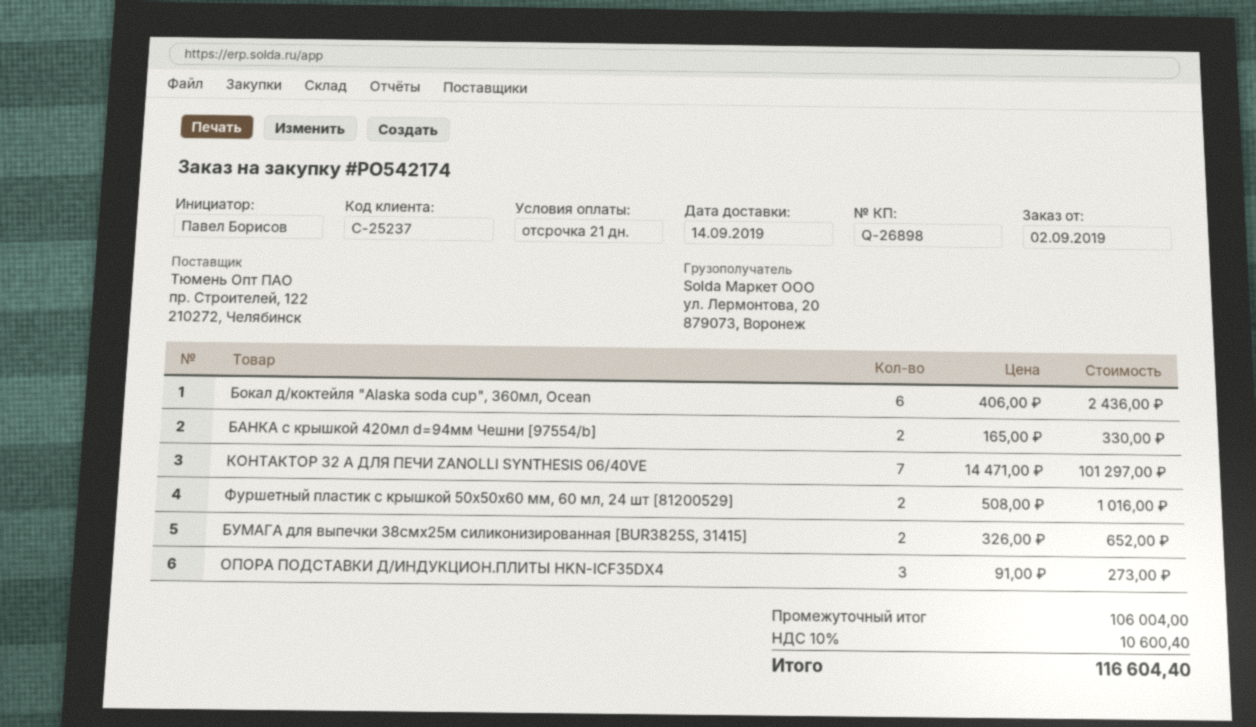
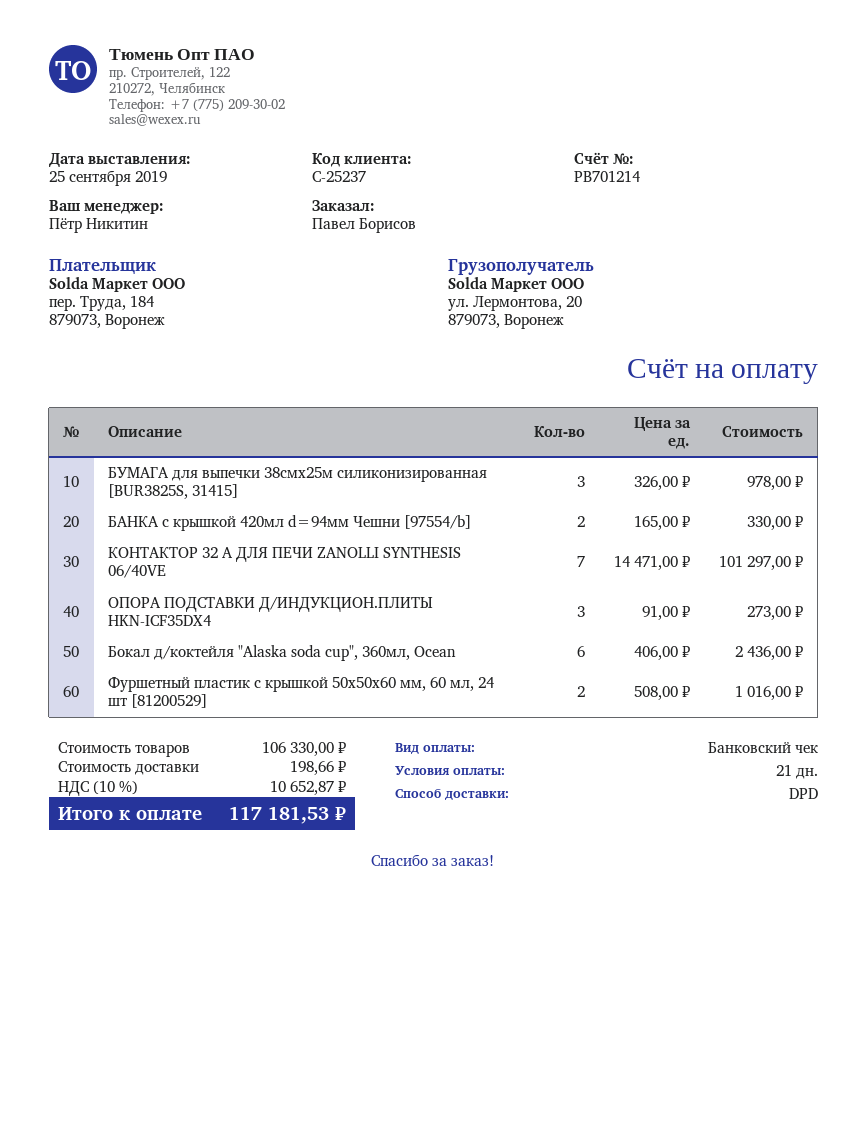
БУМАГА для выпечки 38смх25м силиконизированная [BUR3825S, 31415]: 2 x 326.00 = 652.00 -> 3 x 326.00 = 978.00
subtotal: 106004.00 -> 106330.00
shipping: none -> 198.66
tax: 10% = 10600.40 -> 10% = 10652.87
total: 116604.40 -> 117181.53

